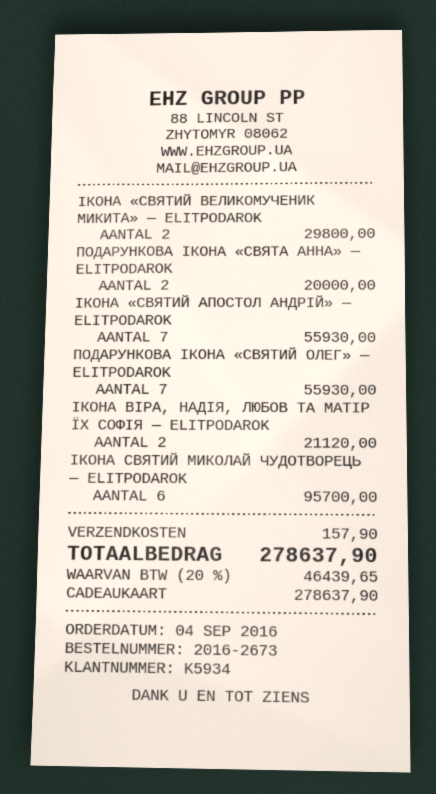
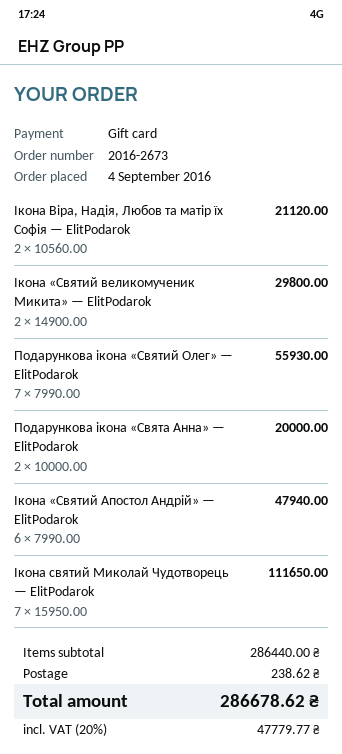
ІКОНА «СВЯТИЙ АПОСТОЛ АНДРІЙ» — ELITPODAROK: 7 for 55930.00 -> 6 for 47940.00
ІКОНА СВЯТИЙ МИКОЛАЙ ЧУДОТВОРЕЦЬ — ELITPODAROK: 6 for 95700.00 -> 7 for 111650.00
shipping: 157.90 -> 238.62
tax: 20% = 46439.65 -> 20% = 47779.77
total: 278637.90 -> 286678.62

